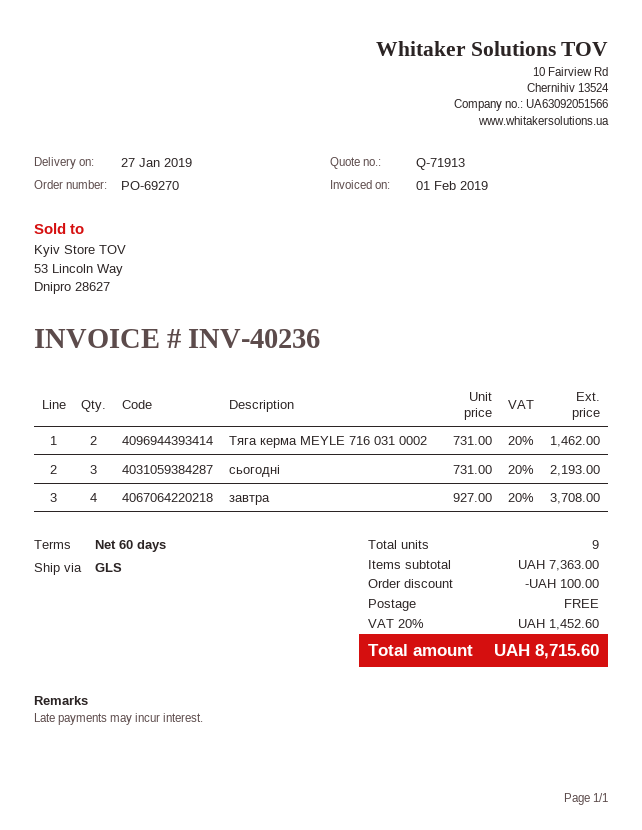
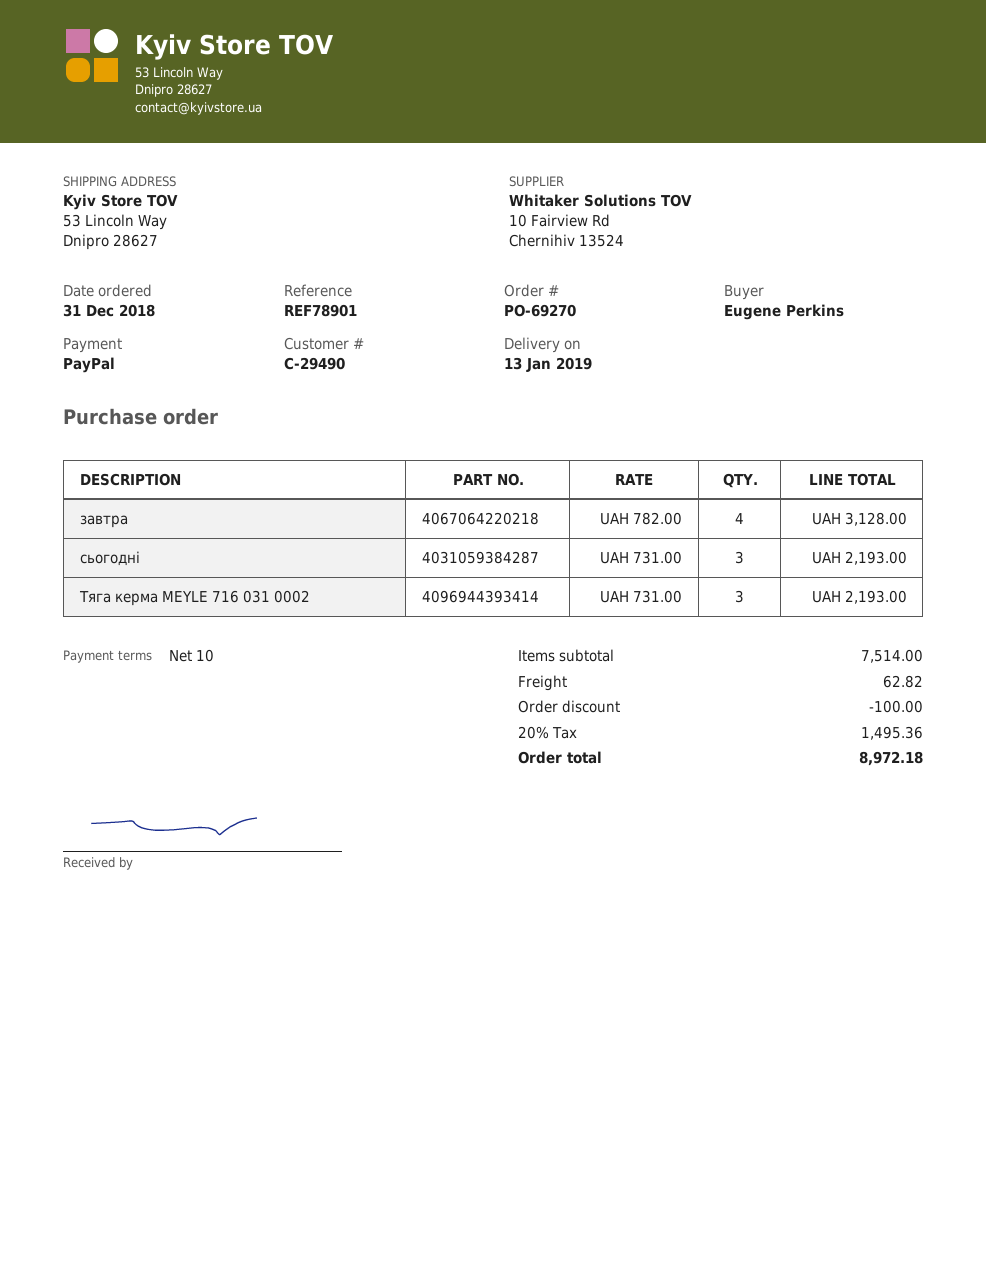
delivery date: 2019-01-27 -> 2019-01-13
payment terms: 60 days -> 10 days
Тяга керма MEYLE 716 031 0002: 2 x 731.00 = 1462.00 -> 3 x 731.00 = 2193.00
завтра: 4 x 927.00 = 3708.00 -> 4 x 782.00 = 3128.00
subtotal: 7363.00 -> 7514.00
shipping: 0.00 -> 62.82
tax: 20% = 1452.60 -> 20% = 1495.36
total: 8715.60 -> 8972.18

